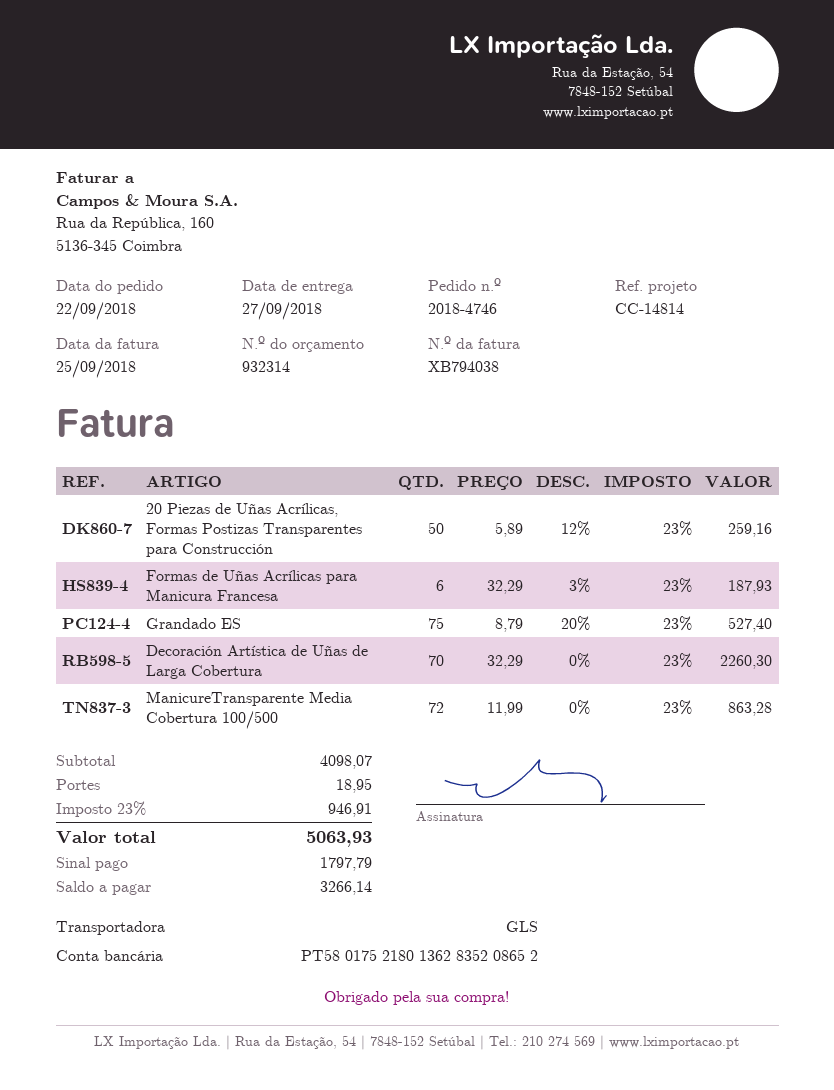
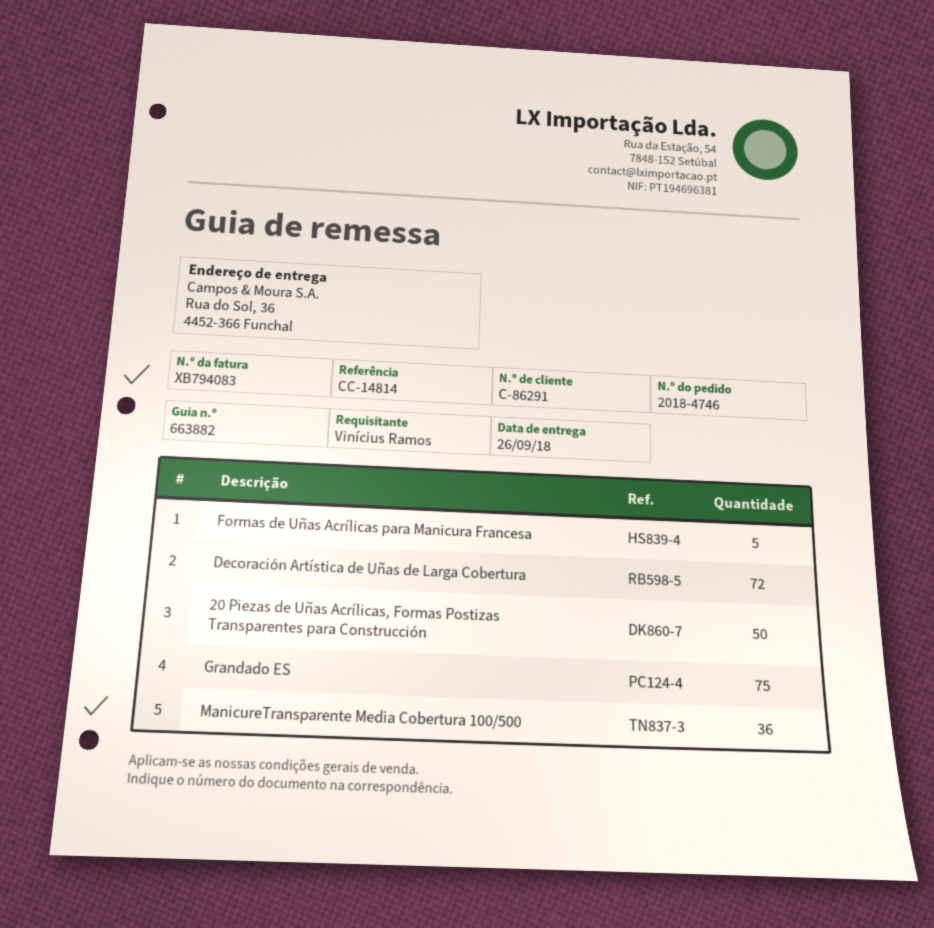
delivery date: 2018-09-27 -> 2018-09-26
invoice number: XB794038 -> XB794083
Formas de Uñas Acrílicas para Manicura Francesa: 6 -> 5
Decoración Artística de Uñas de Larga Cobertura: 70 -> 72
ManicureTransparente Media Cobertura 100/500: 72 -> 36

